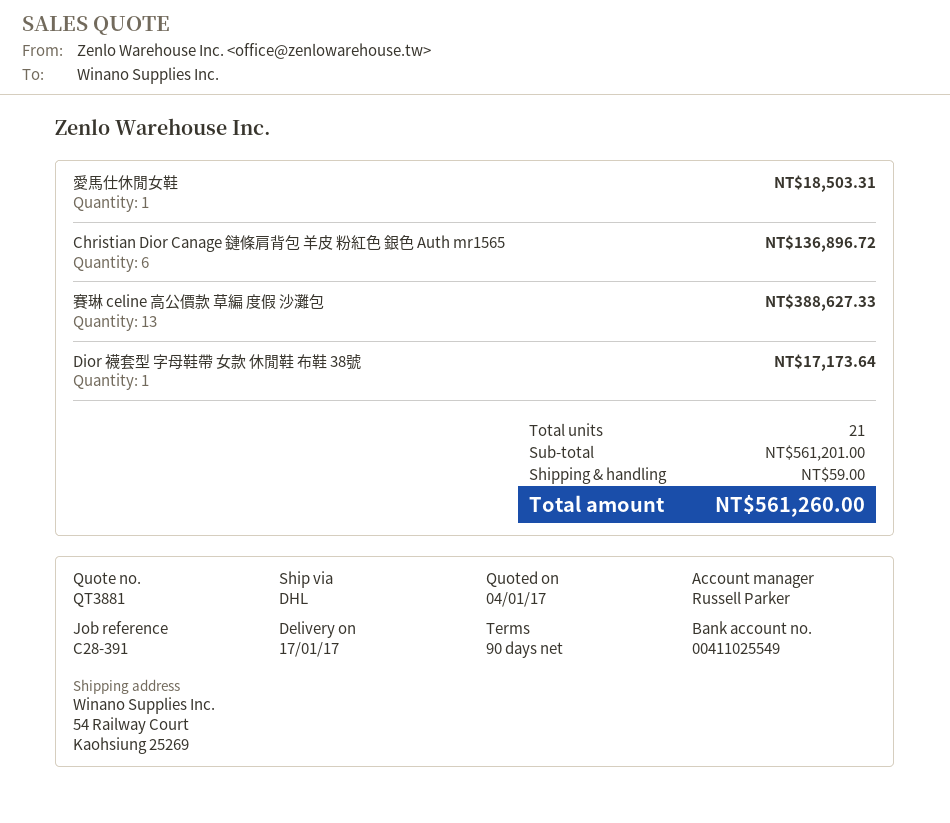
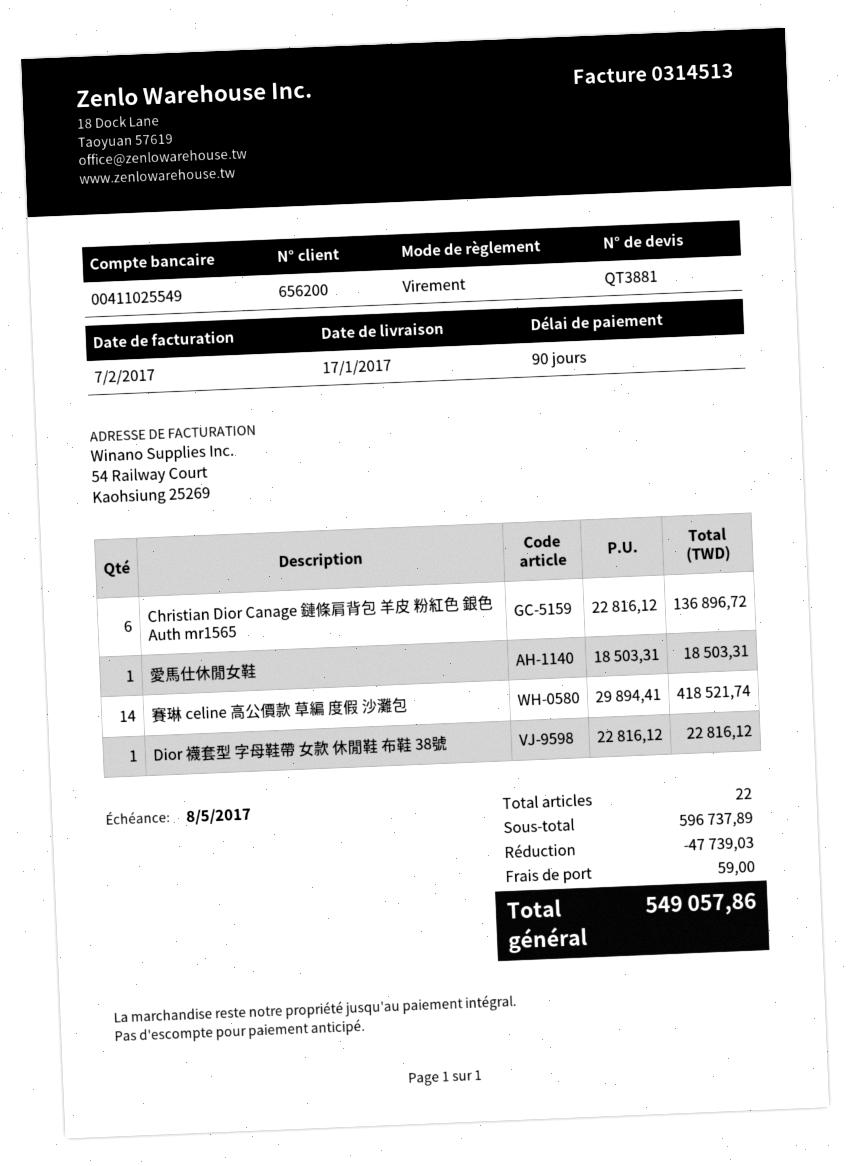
賽琳 celine 高公價款 草編 度假 沙灘包: 13 for 388627.33 -> 14 for 418521.74
Dior 襪套型 字母鞋帶 女款 休閒鞋 布鞋 38號: 1 for 17173.64 -> 1 for 22816.12
total quantity: 21 -> 22
subtotal: 561201.00 -> 596737.89
discount: none -> 47739.03
total: 561260.00 -> 549057.86

